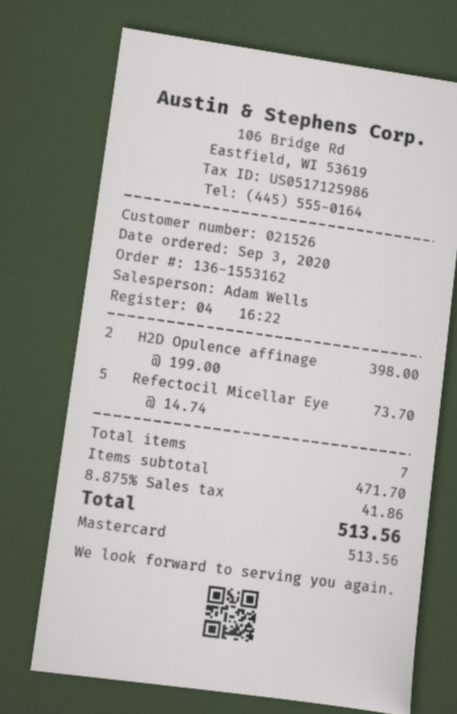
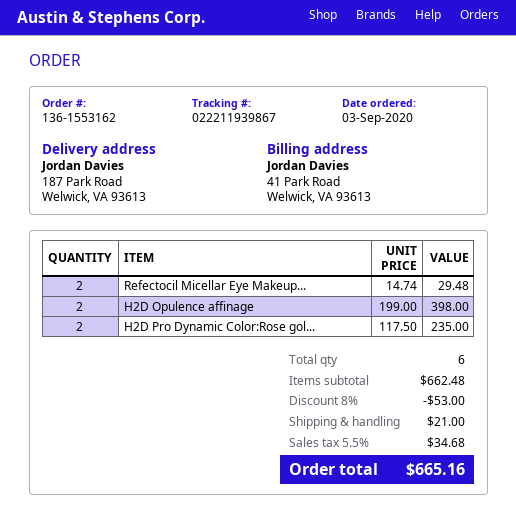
Refectocil Micellar Eye: 5 x 14.74 = 73.70 -> 2 x 14.74 = 29.48
H2D Pro Dynamic Color:Rose gol...: none -> 2 x 117.50 = 235.00
total quantity: 7 -> 6
subtotal: 471.70 -> 662.48
discount: none -> 8% = 53.00
shipping: none -> 21.00
tax: 8.875% = 41.86 -> 5.5% = 34.68
total: 513.56 -> 665.16

